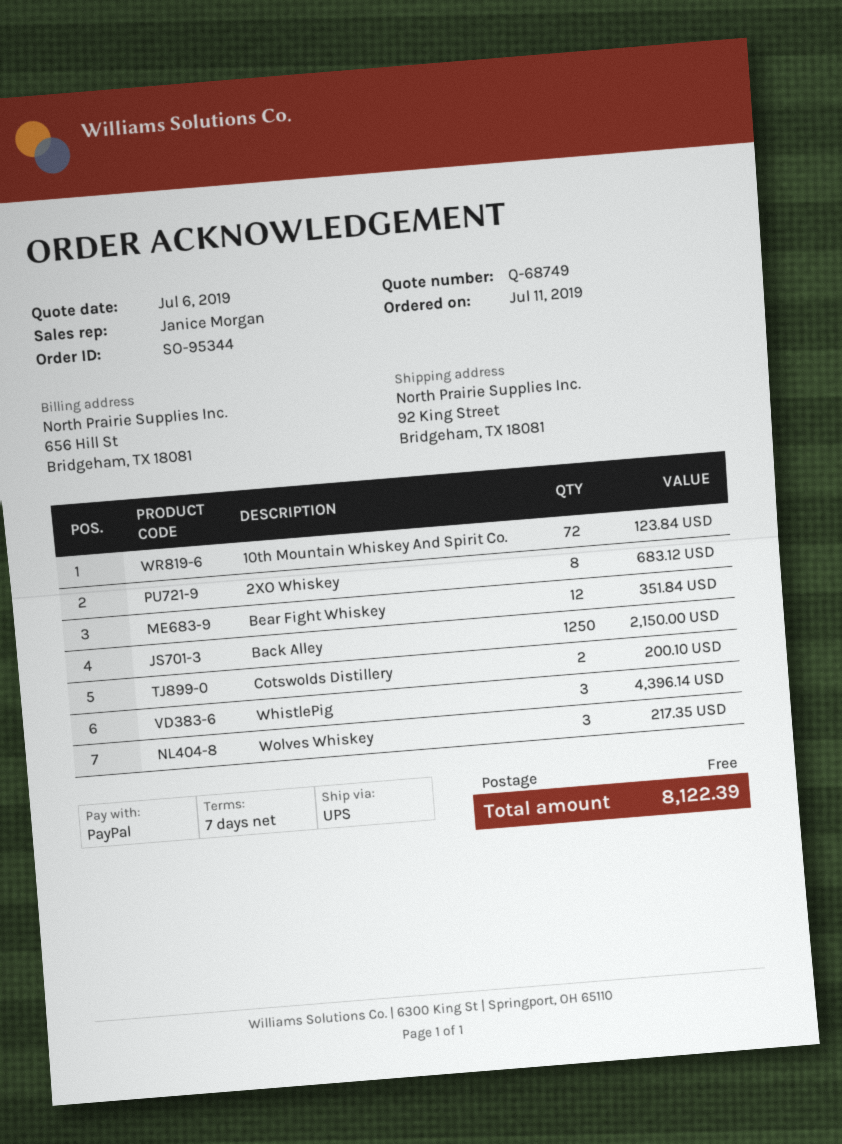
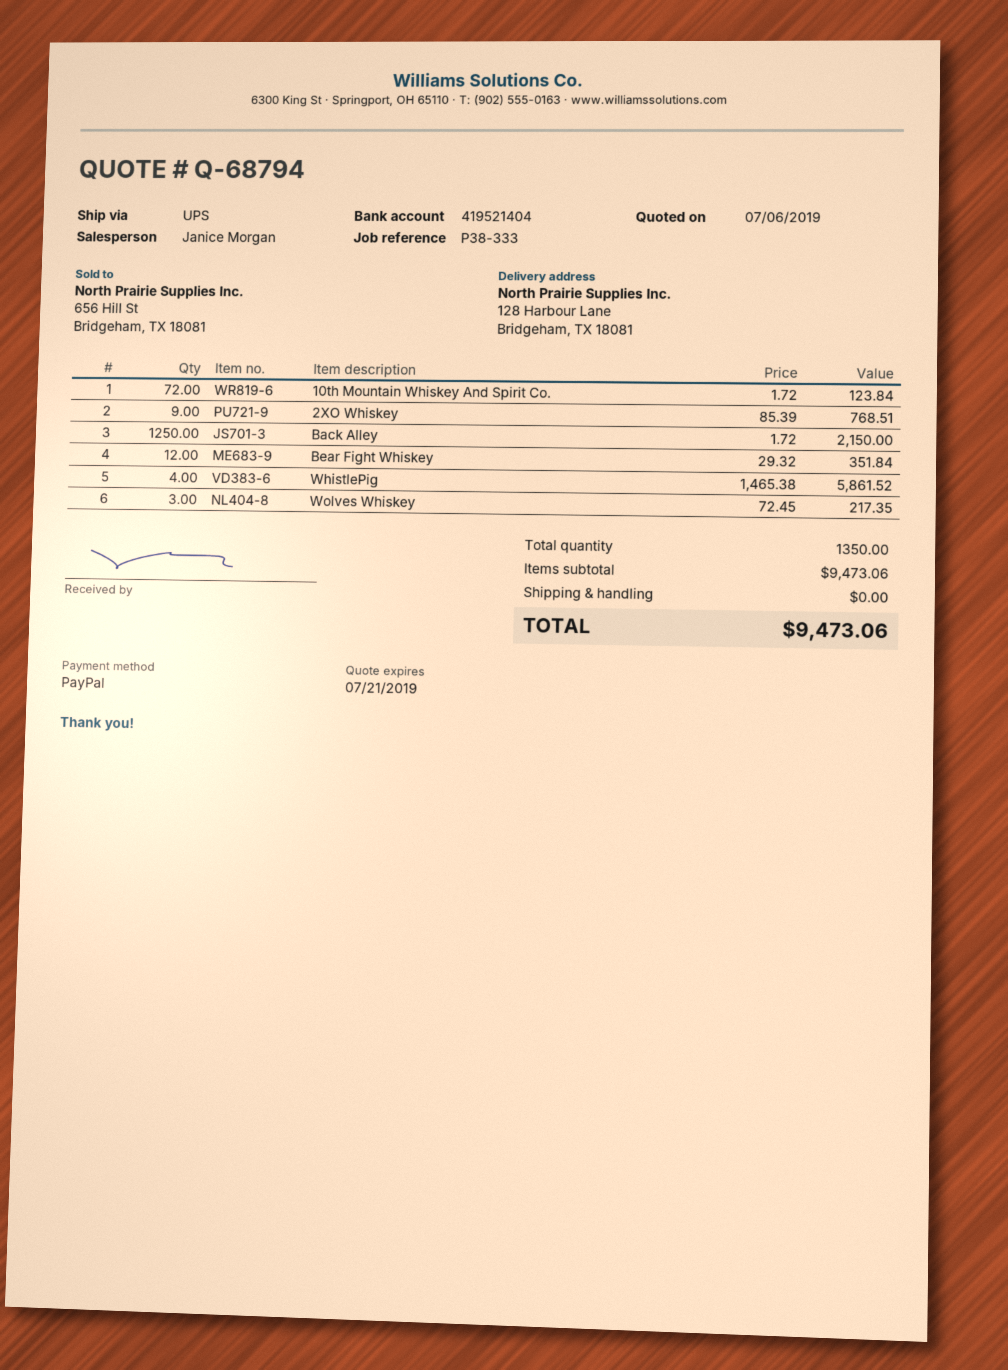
quote number: Q-68749 -> Q-68794
ship to: 92 King Street, Bridgeham, TX 18081 -> 128 Harbour Lane, Bridgeham, TX 18081
2XO Whiskey: 8 for 683.12 -> 9 for 768.51
Cotswolds Distillery: 2 for 200.10 -> none
WhistlePig: 3 for 4396.14 -> 4 for 5861.52
total: 8122.39 -> 9473.06

